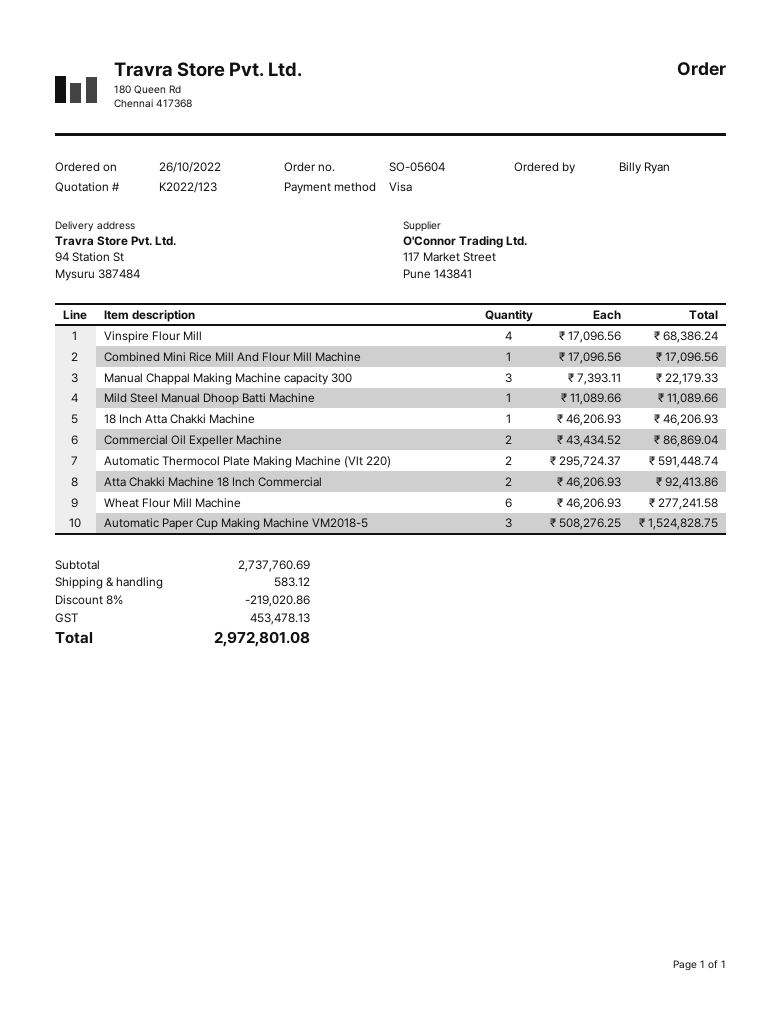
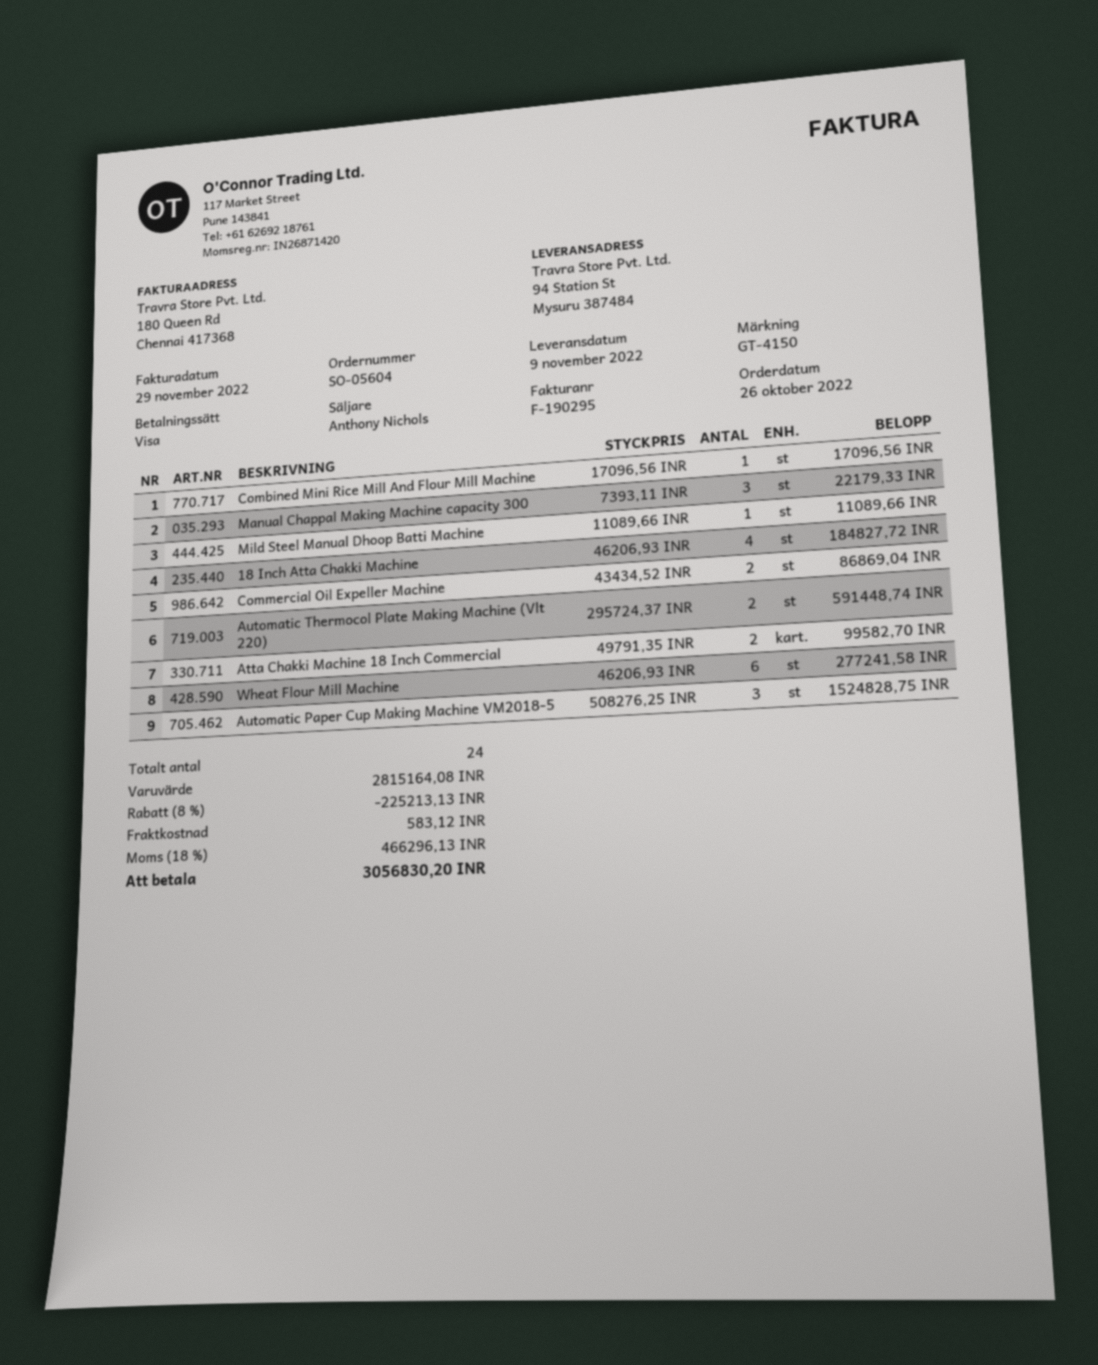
Vinspire Flour Mill: 4 x 17096.56 = 68386.24 -> none
18 Inch Atta Chakki Machine: 1 x 46206.93 = 46206.93 -> 4 x 46206.93 = 184827.72
Atta Chakki Machine 18 Inch Commercial: 2 x 46206.93 = 92413.86 -> 2 x 49791.35 = 99582.70
subtotal: 2737760.69 -> 2815164.08
discount: 8% = 219020.86 -> 8% = 225213.13
tax: 453478.13 -> 466296.13
total: 2972801.08 -> 3056830.20

